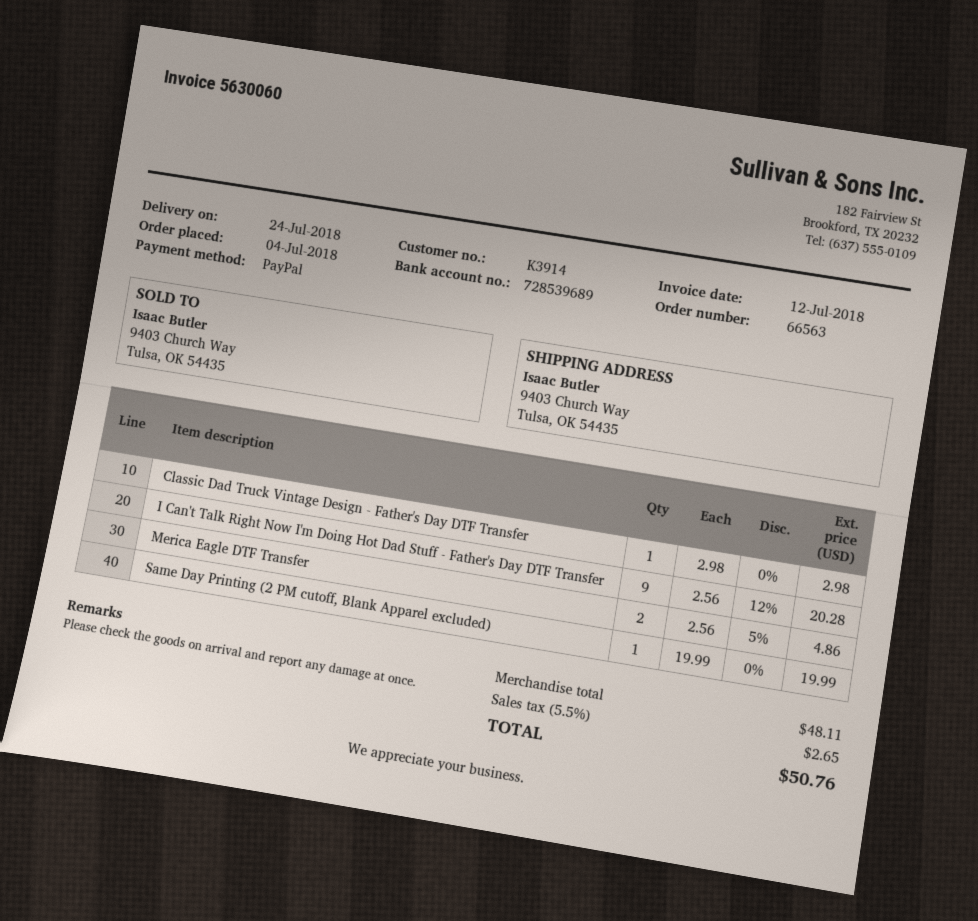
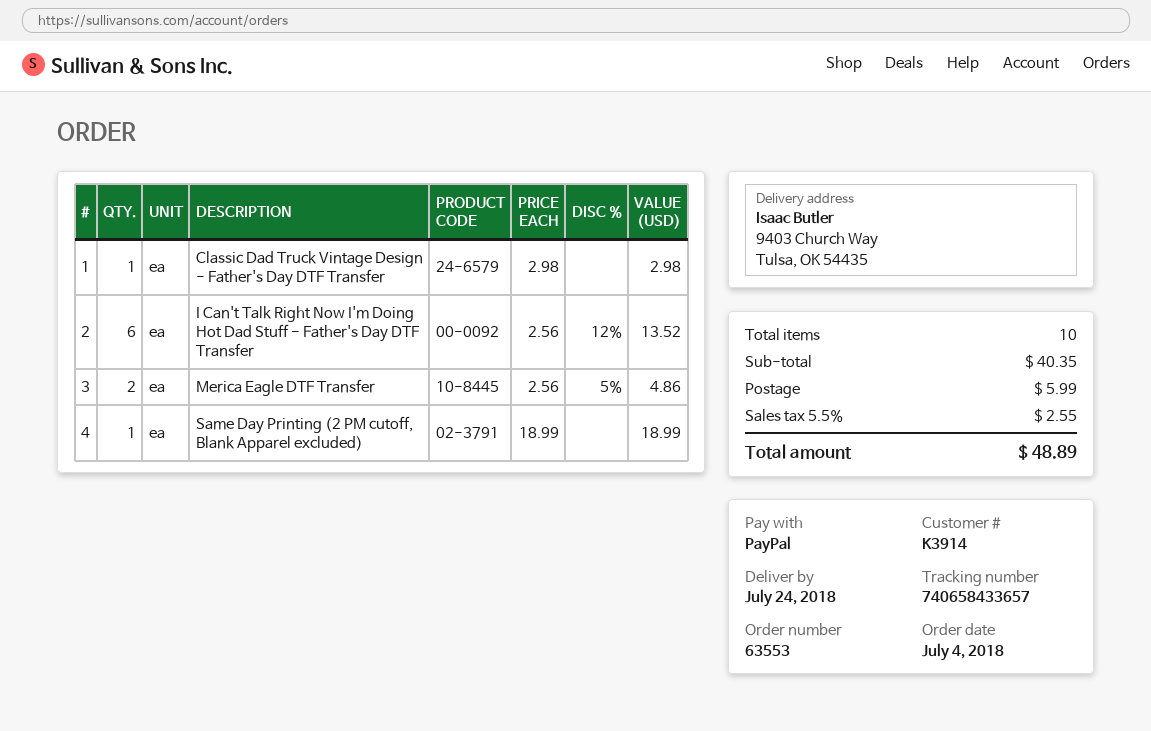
order number: 66563 -> 63553
I Can't Talk Right Now I'm Doing Hot Dad Stuff - Father's Day DTF Transfer: 9 x 2.56 - 12% = 20.28 -> 6 x 2.56 - 12% = 13.52
Same Day Printing (2 PM cutoff, Blank Apparel excluded): 1 x 19.99 = 19.99 -> 1 x 18.99 = 18.99
subtotal: 48.11 -> 40.35
shipping: none -> 5.99
tax: 5.5% = 2.65 -> 5.5% = 2.55
total: 50.76 -> 48.89

